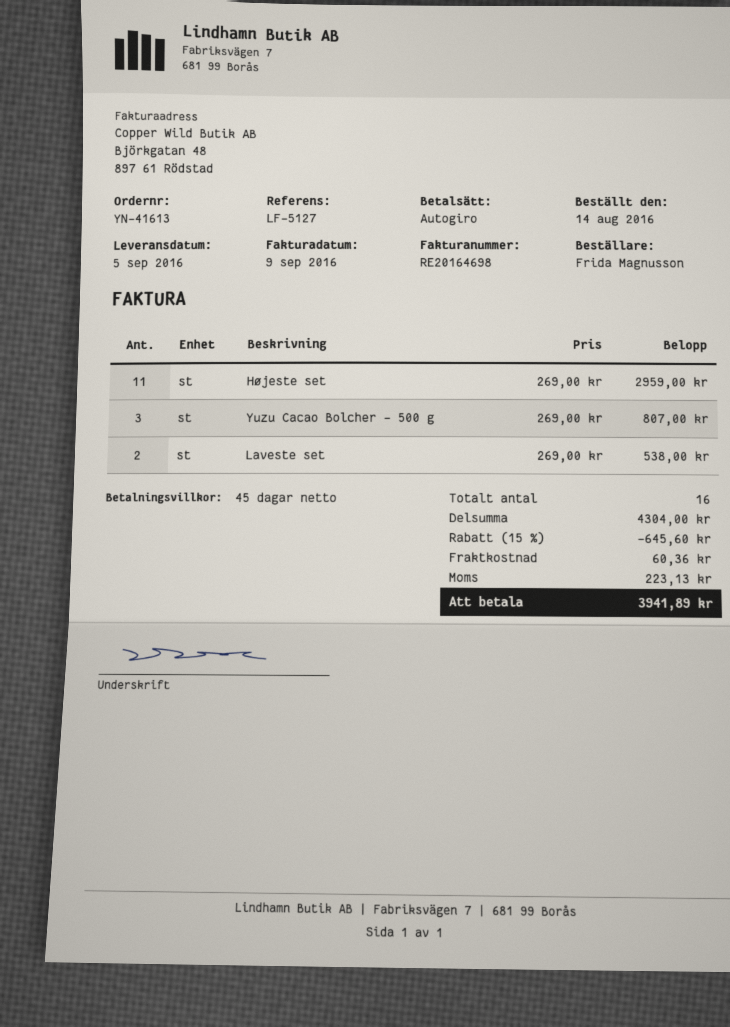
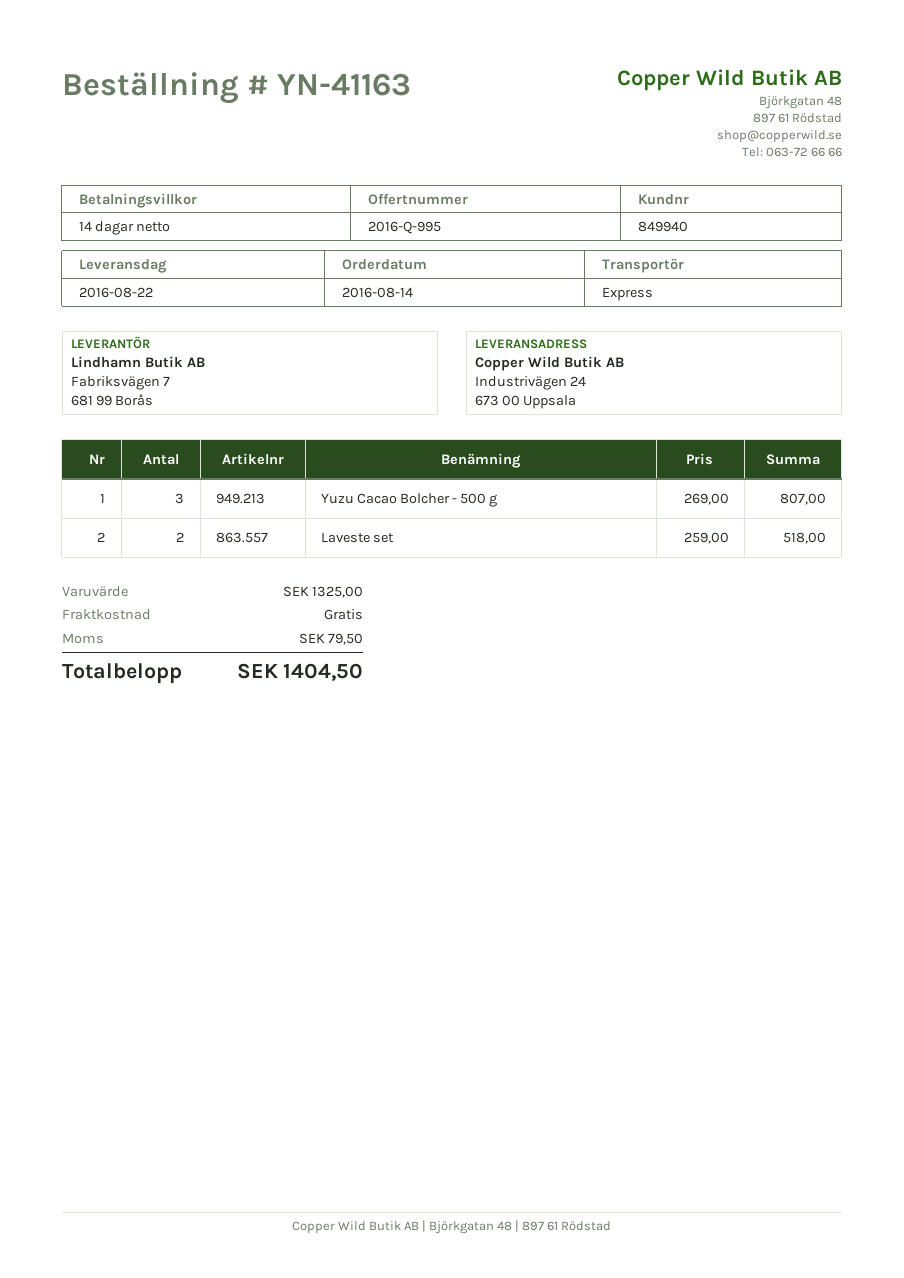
order number: YN-41613 -> YN-41163
delivery date: 2016-09-05 -> 2016-08-22
payment terms: 45 days -> 14 days
Højeste set: 11 x 269.00 = 2959.00 -> none
Laveste set: 2 x 269.00 = 538.00 -> 2 x 259.00 = 518.00
subtotal: 4304.00 -> 1325.00
discount: 15% = 645.60 -> none
shipping: 60.36 -> 0.00
tax: 223.13 -> 79.50
total: 3941.89 -> 1404.50

